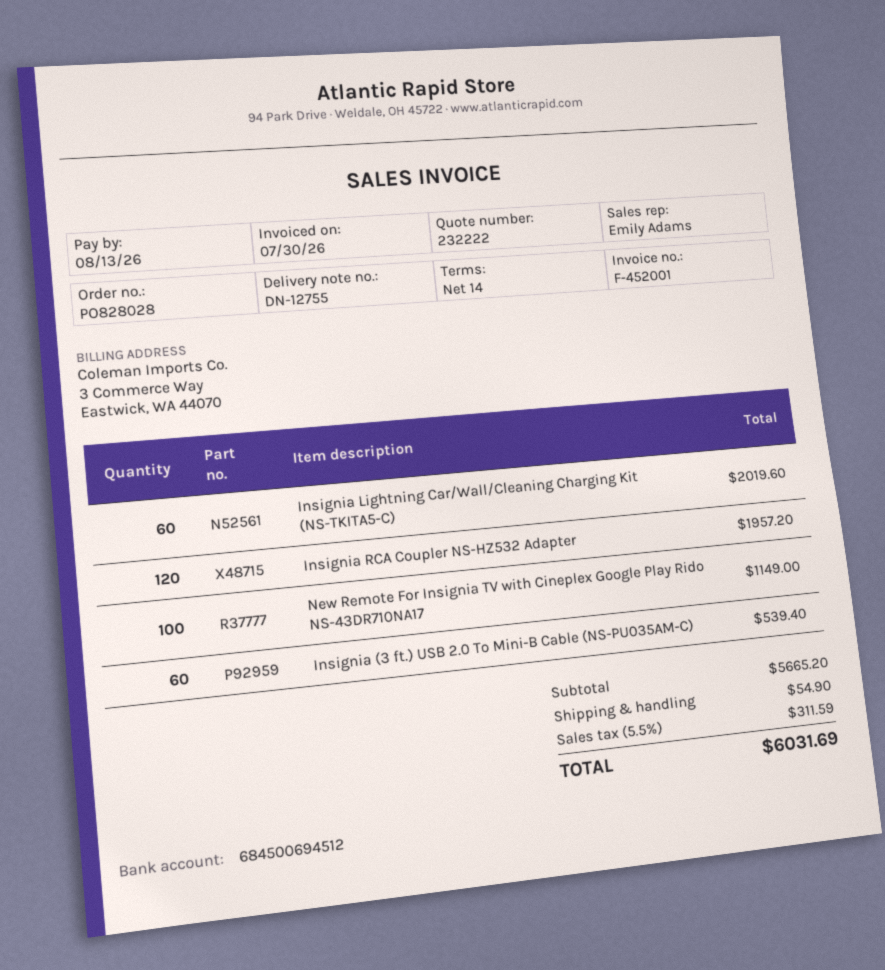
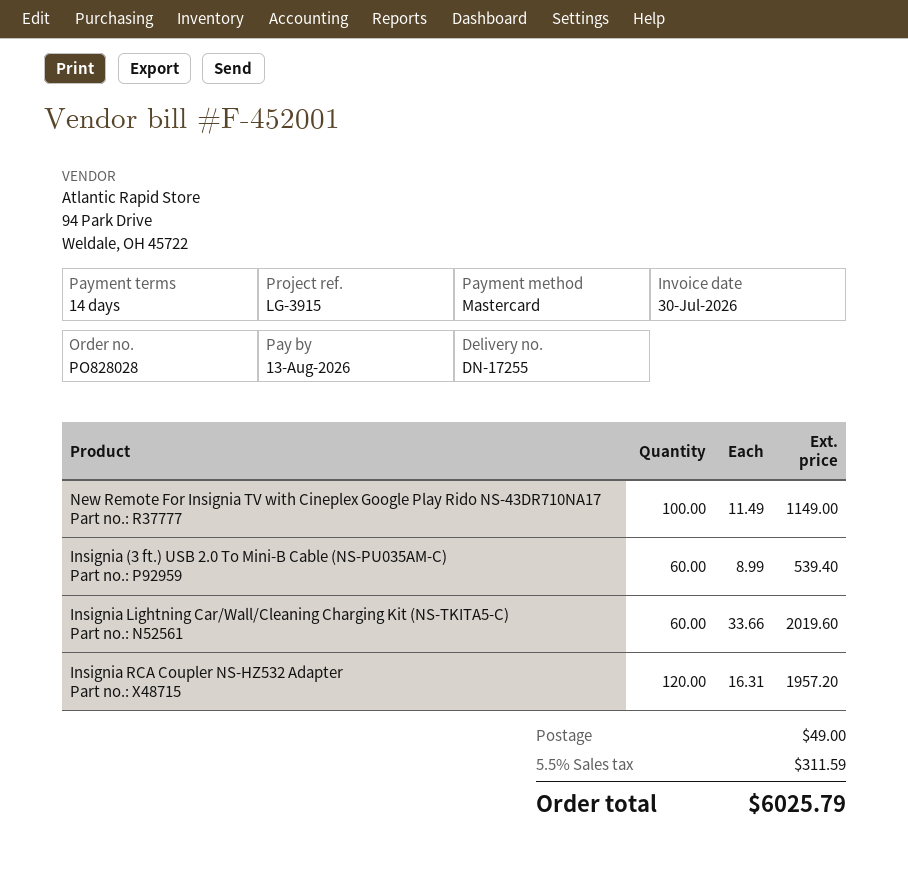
delivery note number: DN-12755 -> DN-17255
shipping: 54.90 -> 49.00
total: 6031.69 -> 6025.79

